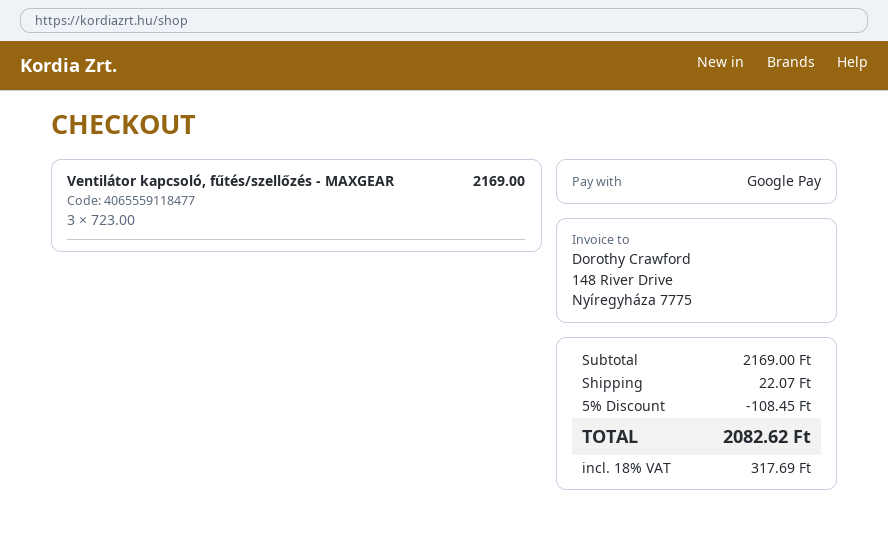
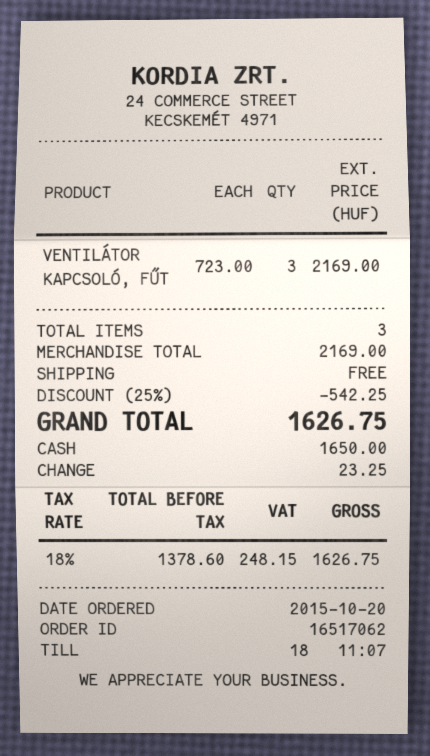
payment method: Google Pay -> cash
discount: 5% = 108.45 -> 25% = 542.25
shipping: 22.07 -> 0.00
tax: 18% = 317.69 -> 18% = 248.15
total: 2082.62 -> 1626.75

